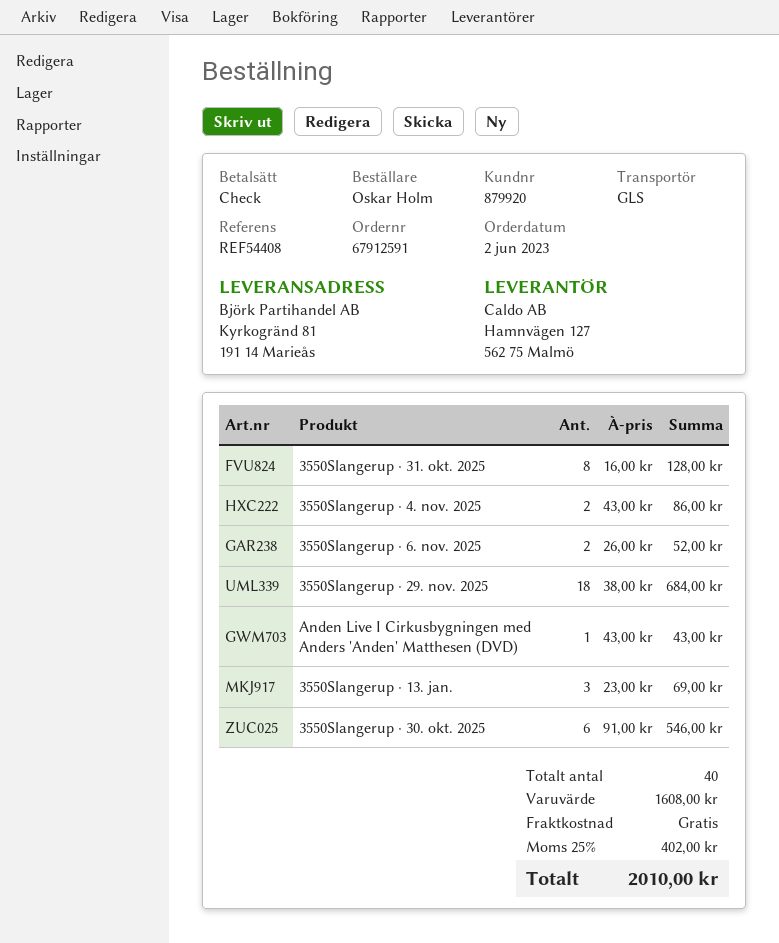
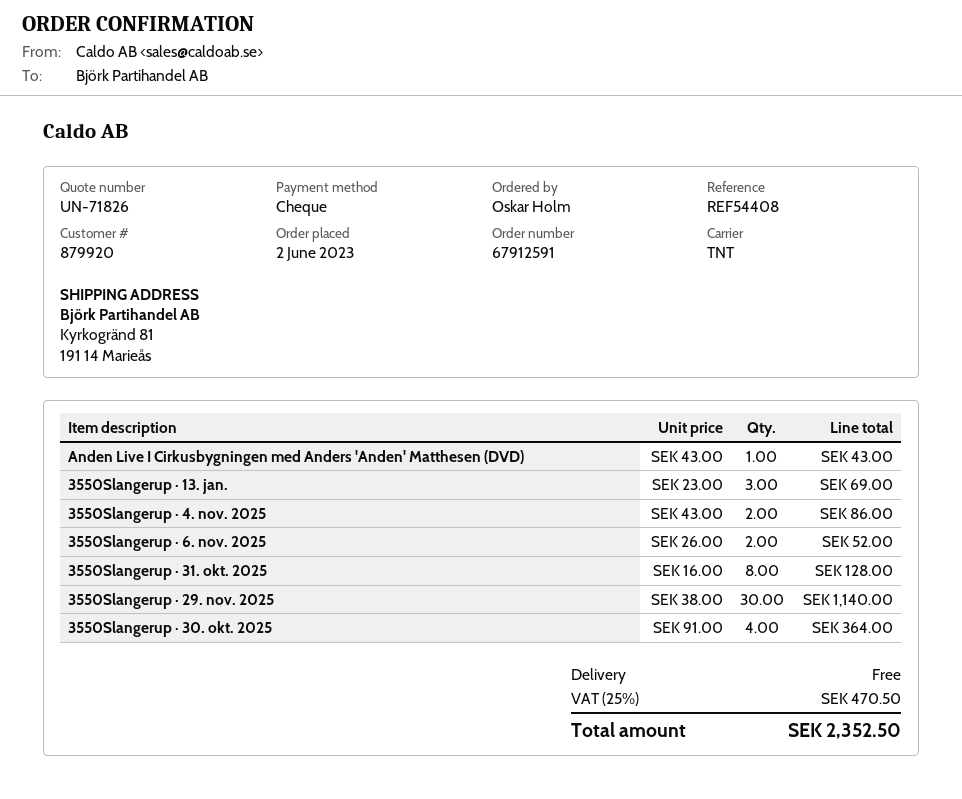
shipping method: GLS -> TNT
3550Slangerup · 29. nov. 2025: 18 x 38.00 = 684.00 -> 30 x 38.00 = 1140.00
3550Slangerup · 30. okt. 2025: 6 x 91.00 = 546.00 -> 4 x 91.00 = 364.00
tax: 25% = 402.00 -> 25% = 470.50
total: 2010.00 -> 2352.50

